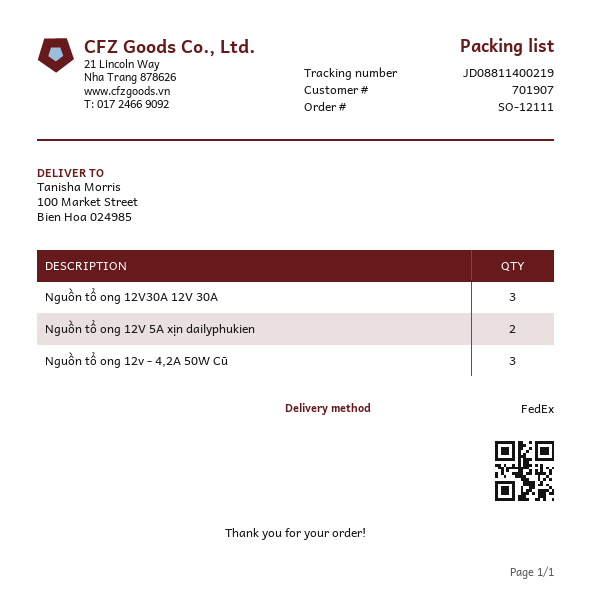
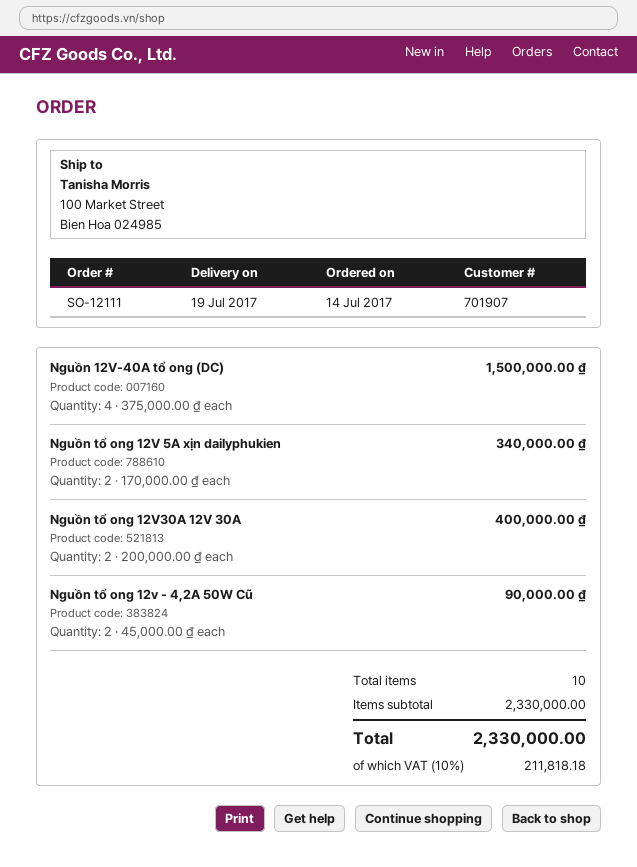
Nguồn tổ ong 12V30A 12V 30A: 3 -> 2
Nguồn tổ ong 12v - 4,2A 50W Cũ: 3 -> 2
Nguồn 12V-40A tổ ong (DC): none -> 4

